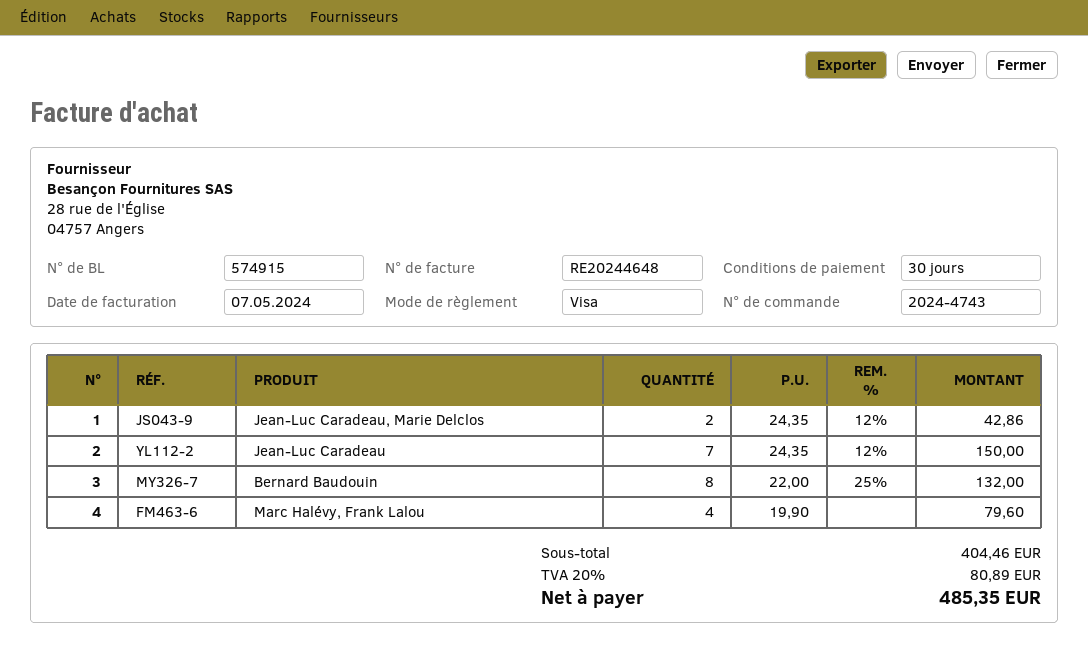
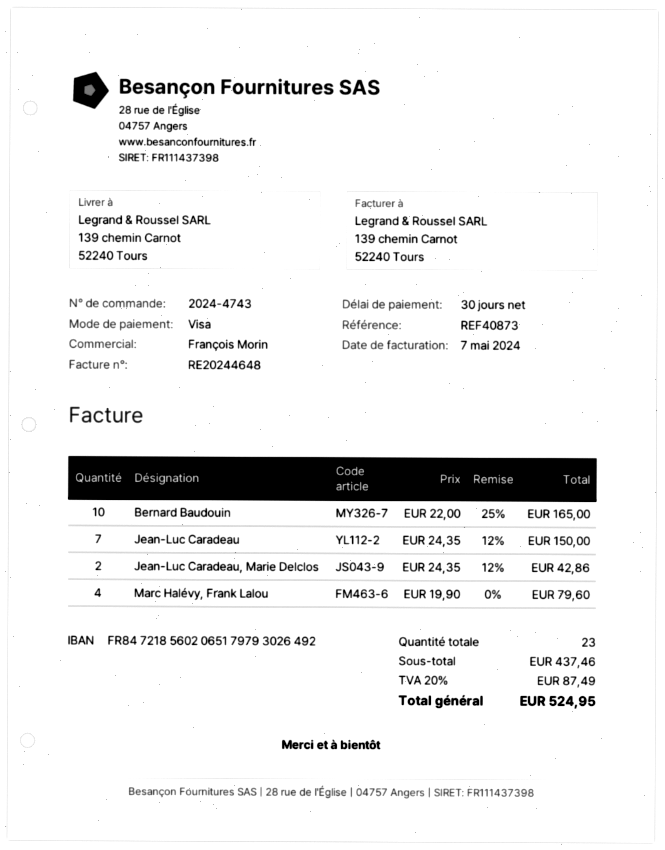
Bernard Baudouin: 8 x 22.00 - 25% = 132.00 -> 10 x 22.00 - 25% = 165.00
subtotal: 404.46 -> 437.46
tax: 20% = 80.89 -> 20% = 87.49
total: 485.35 -> 524.95

